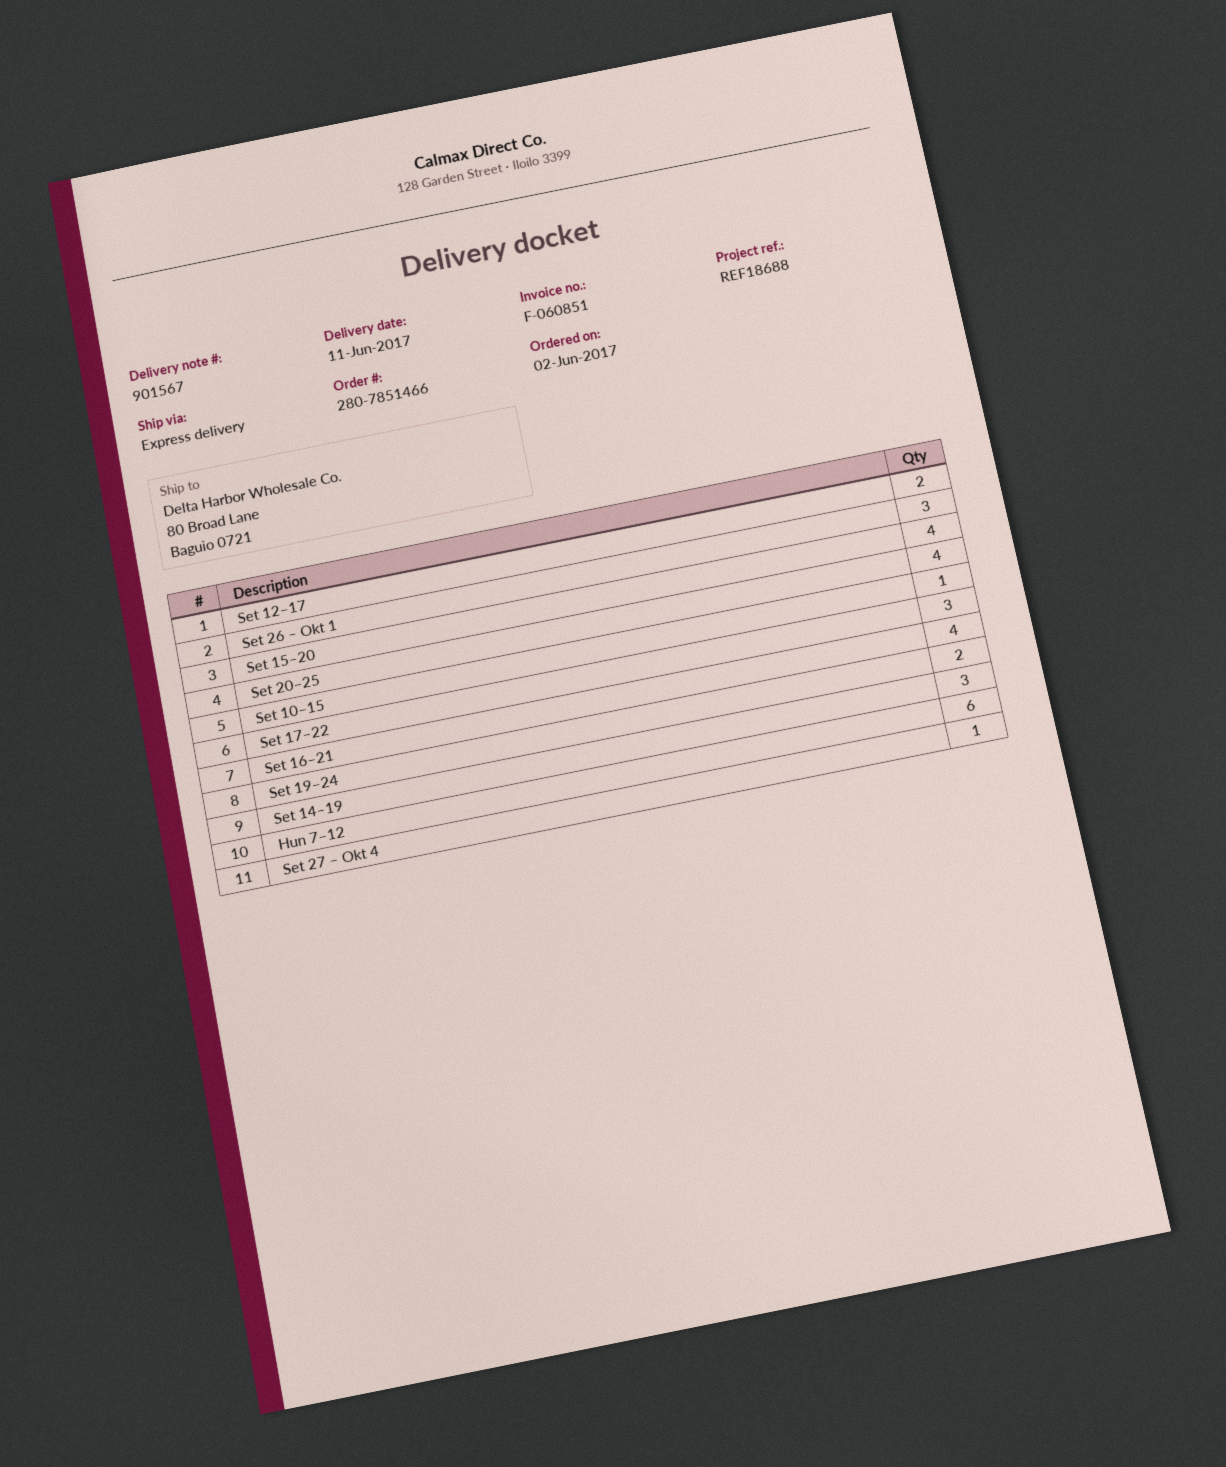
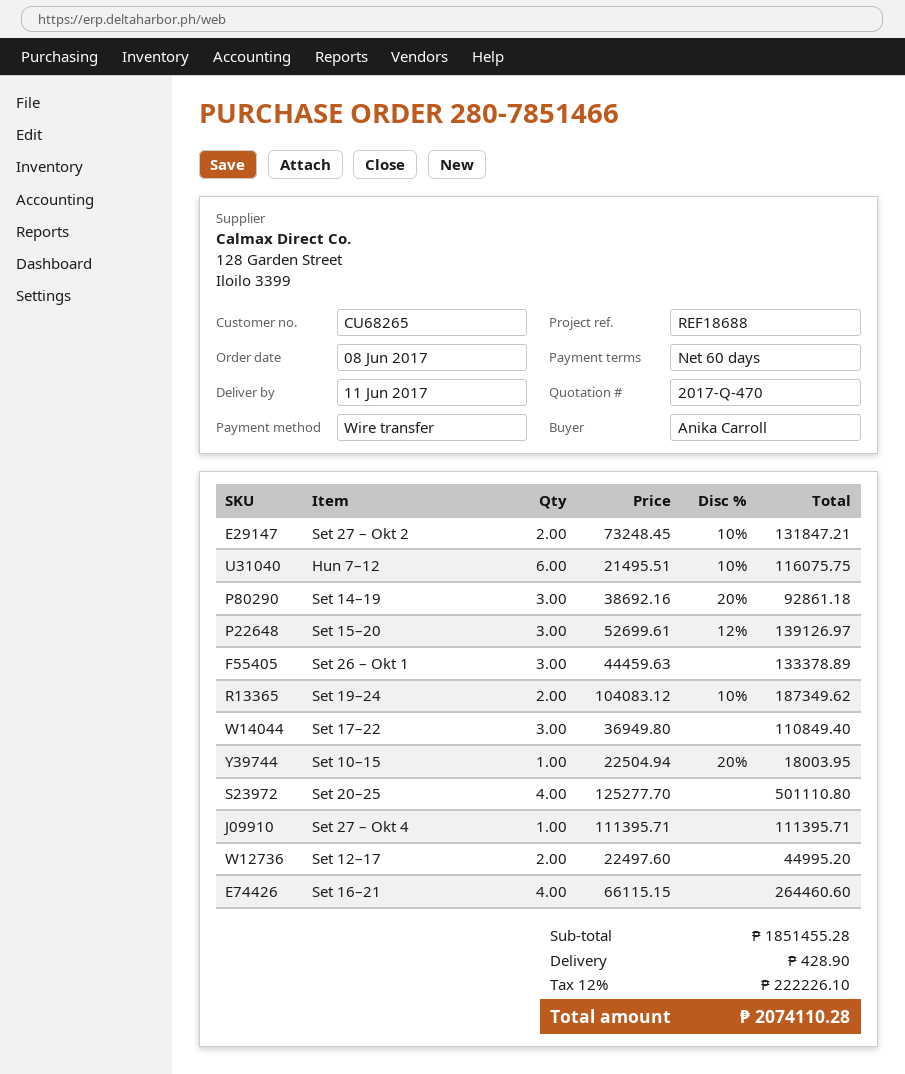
order date: 2017-06-02 -> 2017-06-08
Set 15–20: 4 -> 3
Set 27 – Okt 2: none -> 2

